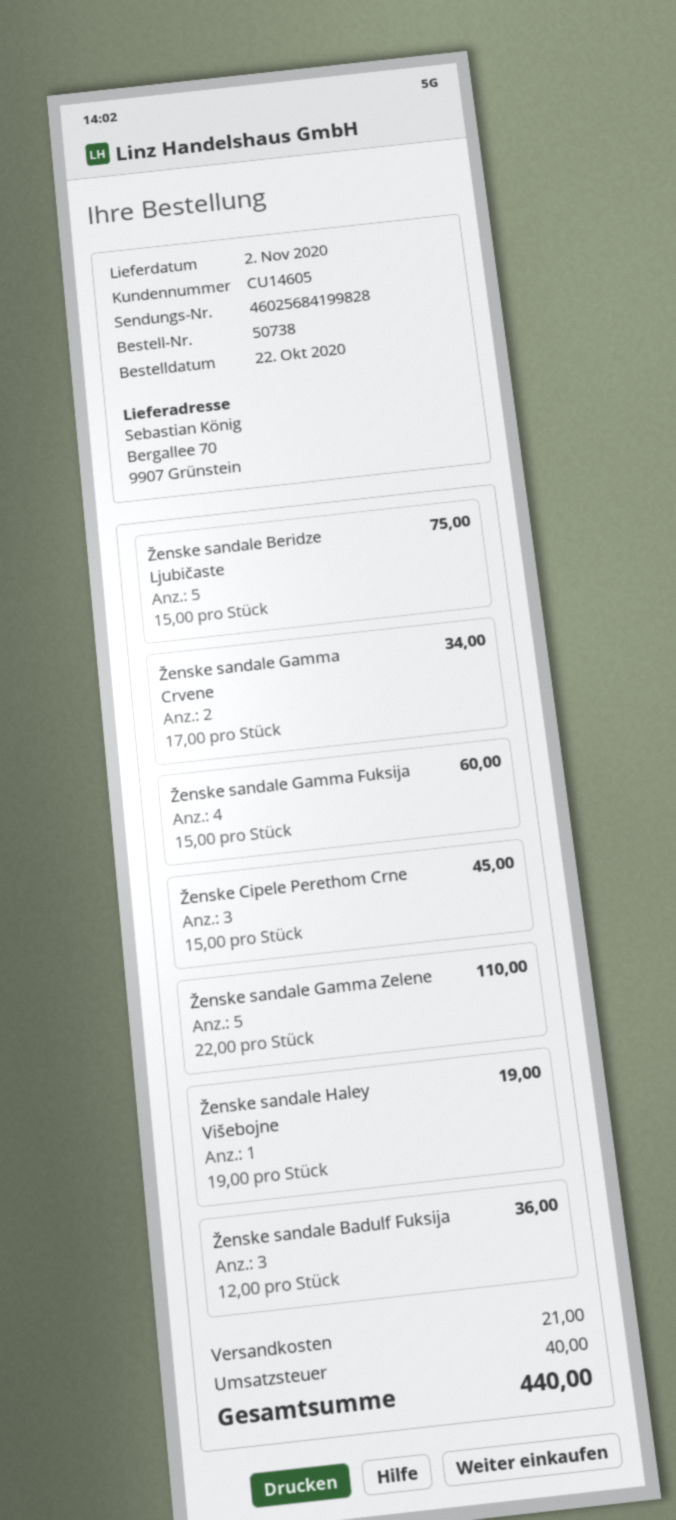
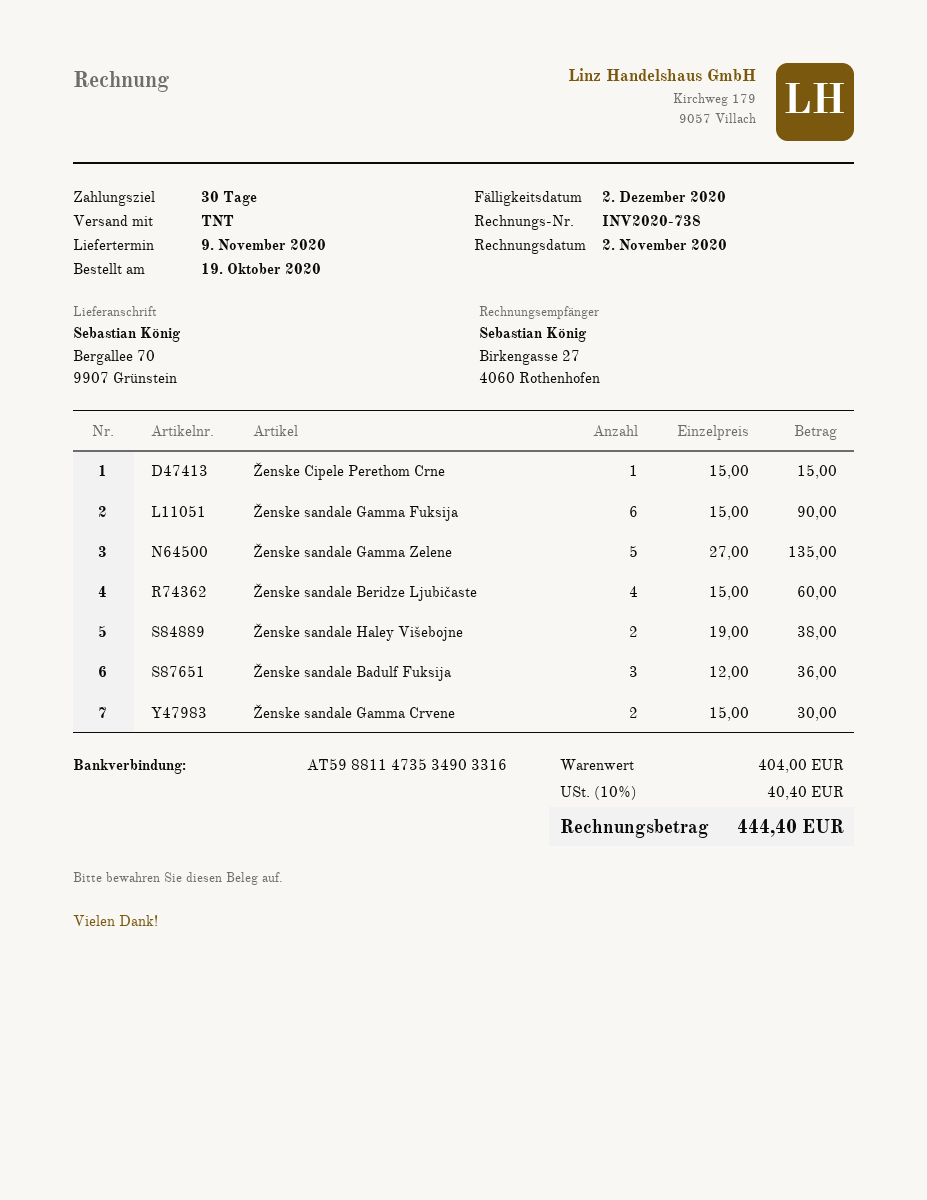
order date: 2020-10-22 -> 2020-10-19
delivery date: 2020-11-02 -> 2020-11-09
Ženske sandale Beridze Ljubičaste: 5 x 15.00 = 75.00 -> 4 x 15.00 = 60.00
Ženske sandale Gamma Crvene: 2 x 17.00 = 34.00 -> 2 x 15.00 = 30.00
Ženske sandale Gamma Fuksija: 4 x 15.00 = 60.00 -> 6 x 15.00 = 90.00
Ženske Cipele Perethom Crne: 3 x 15.00 = 45.00 -> 1 x 15.00 = 15.00
Ženske sandale Gamma Zelene: 5 x 22.00 = 110.00 -> 5 x 27.00 = 135.00
Ženske sandale Haley Višebojne: 1 x 19.00 = 19.00 -> 2 x 19.00 = 38.00
shipping: 21.00 -> none
tax: 40.00 -> 40.40
total: 440.00 -> 444.40

